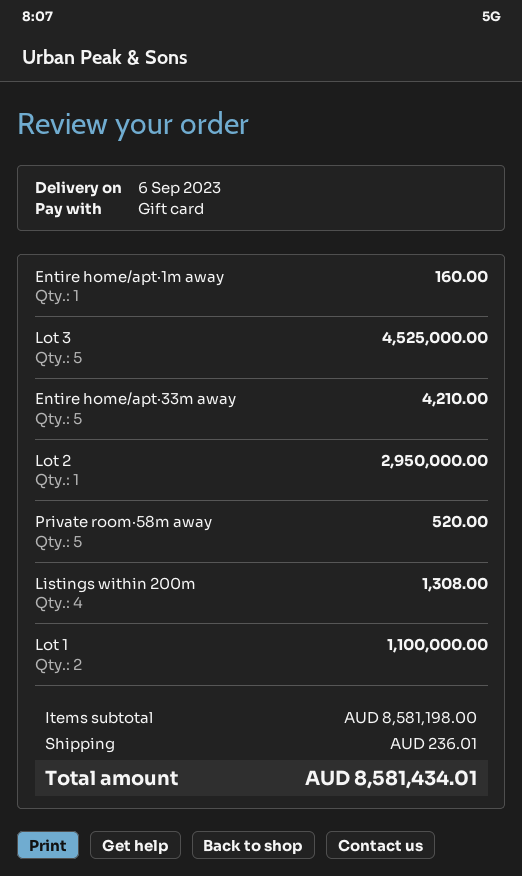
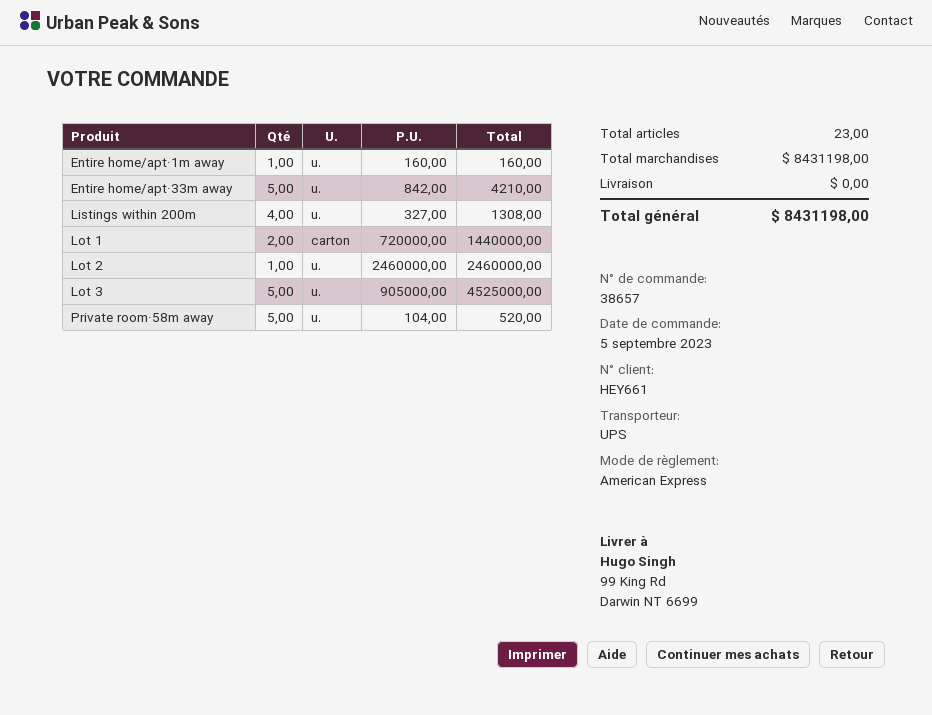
payment method: gift card -> American Express
Lot 2: 1 for 2950000.00 -> 1 for 2460000.00
Lot 1: 2 for 1100000.00 -> 2 for 1440000.00
subtotal: 8581198.00 -> 8431198.00
shipping: 236.01 -> 0.00
total: 8581434.01 -> 8431198.00

